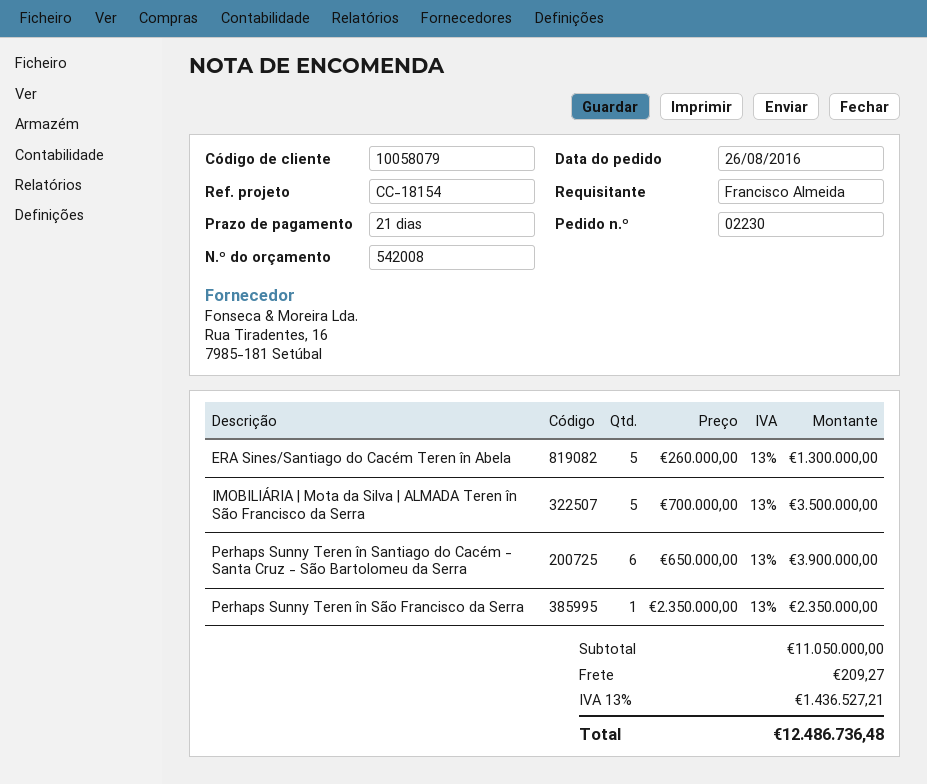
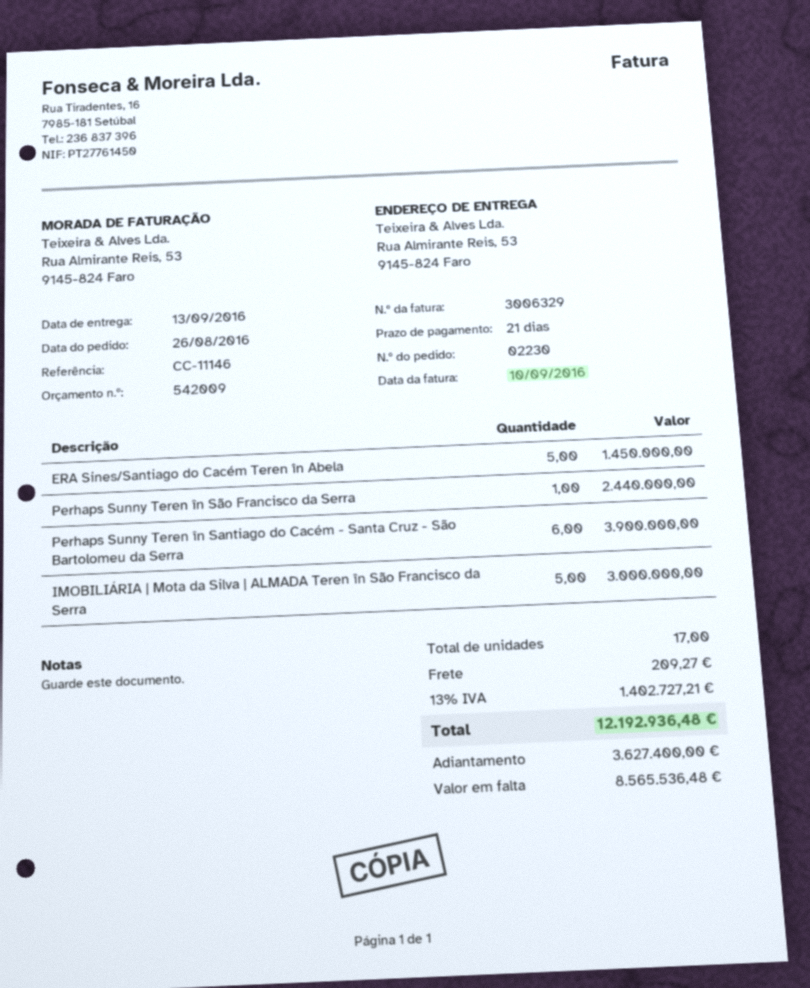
quote number: 542008 -> 542009
reference: CC-18154 -> CC-11146
ERA Sines/Santiago do Cacém Teren în Abela: 5 for 1300000.00 -> 5 for 1450000.00
IMOBILIÁRIA | Mota da Silva | ALMADA Teren în São Francisco da Serra: 5 for 3500000.00 -> 5 for 3000000.00
Perhaps Sunny Teren în São Francisco da Serra: 1 for 2350000.00 -> 1 for 2440000.00
tax: 13% = 1436527.21 -> 13% = 1402727.21
total: 12486736.48 -> 12192936.48

